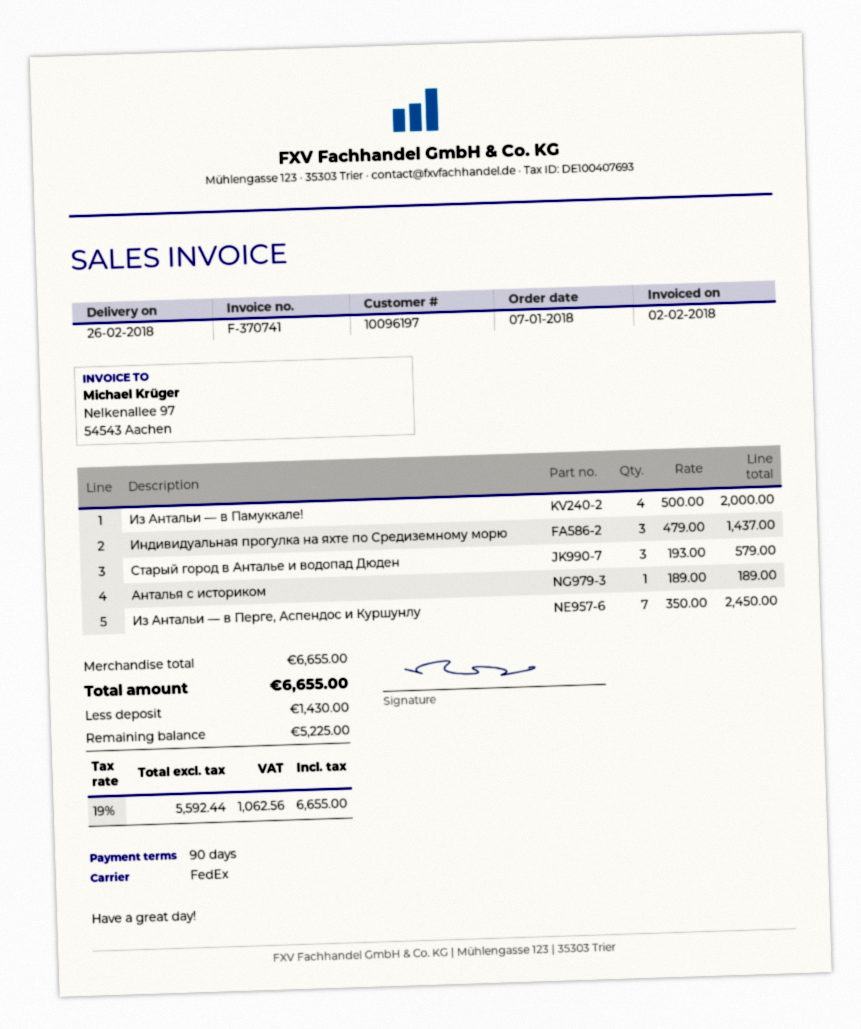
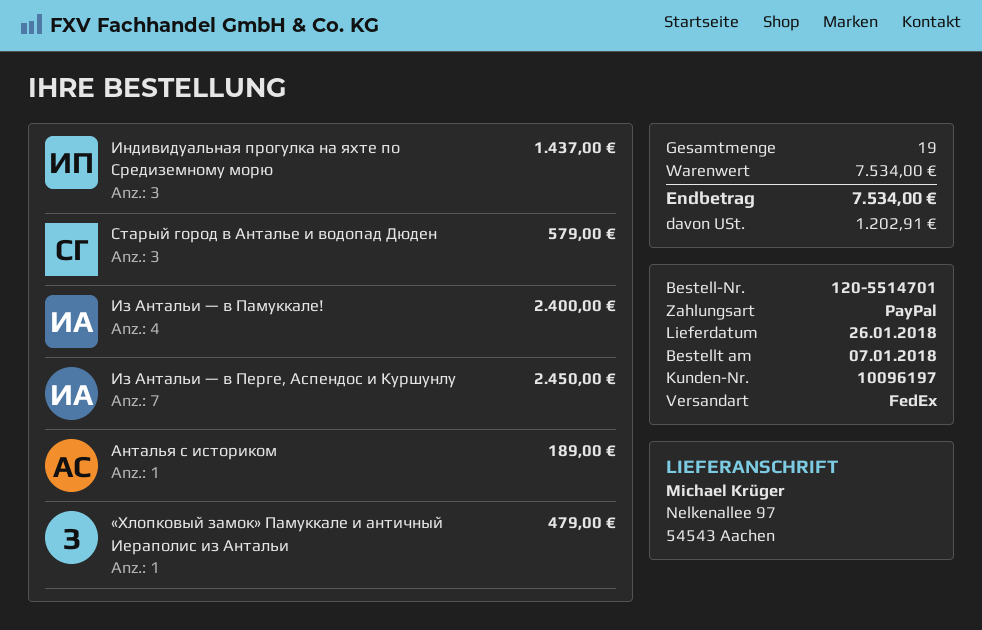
delivery date: 2018-02-26 -> 2018-01-26
Из Антальи — в Памуккале!: 4 for 2000.00 -> 4 for 2400.00
«Хлопковый замок» Памуккале и античный Иераполис из Антальи: none -> 1 for 479.00
subtotal: 6655.00 -> 7534.00
tax: 1062.56 -> 1202.91
total: 6655.00 -> 7534.00

